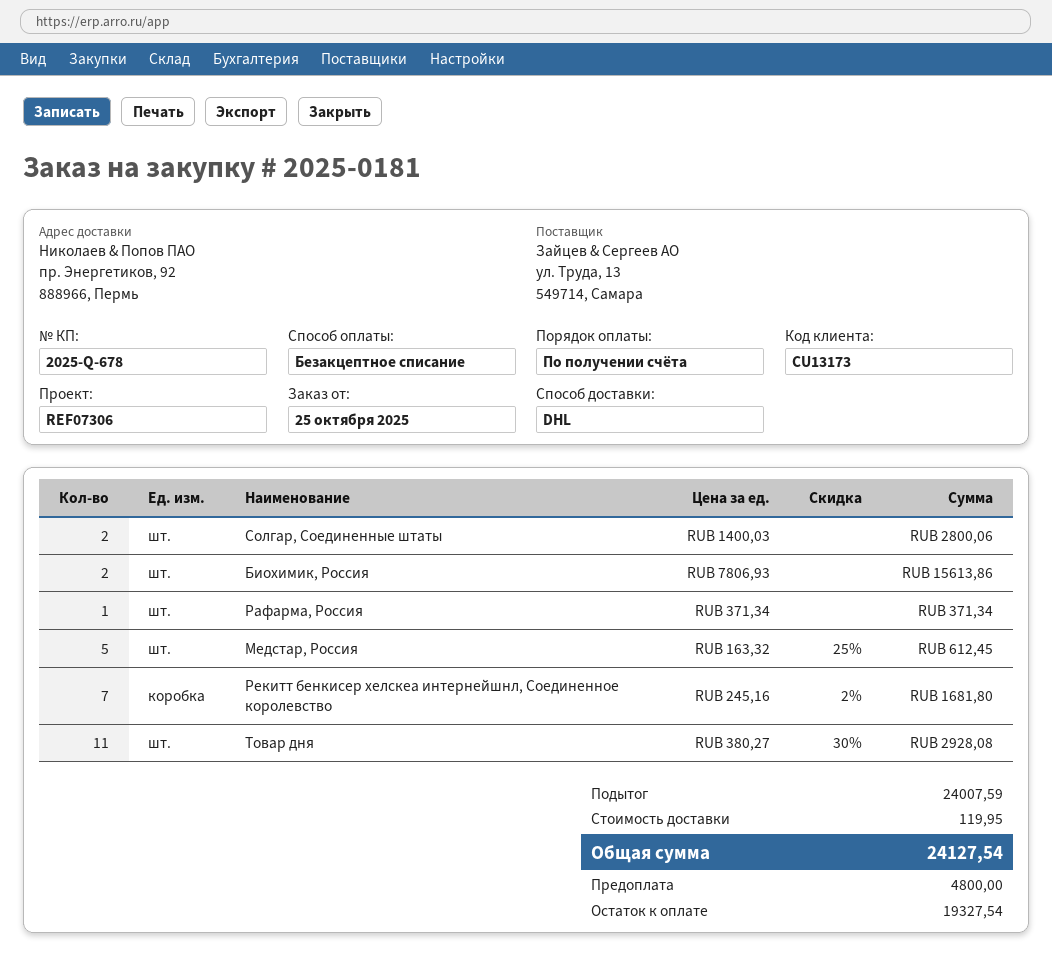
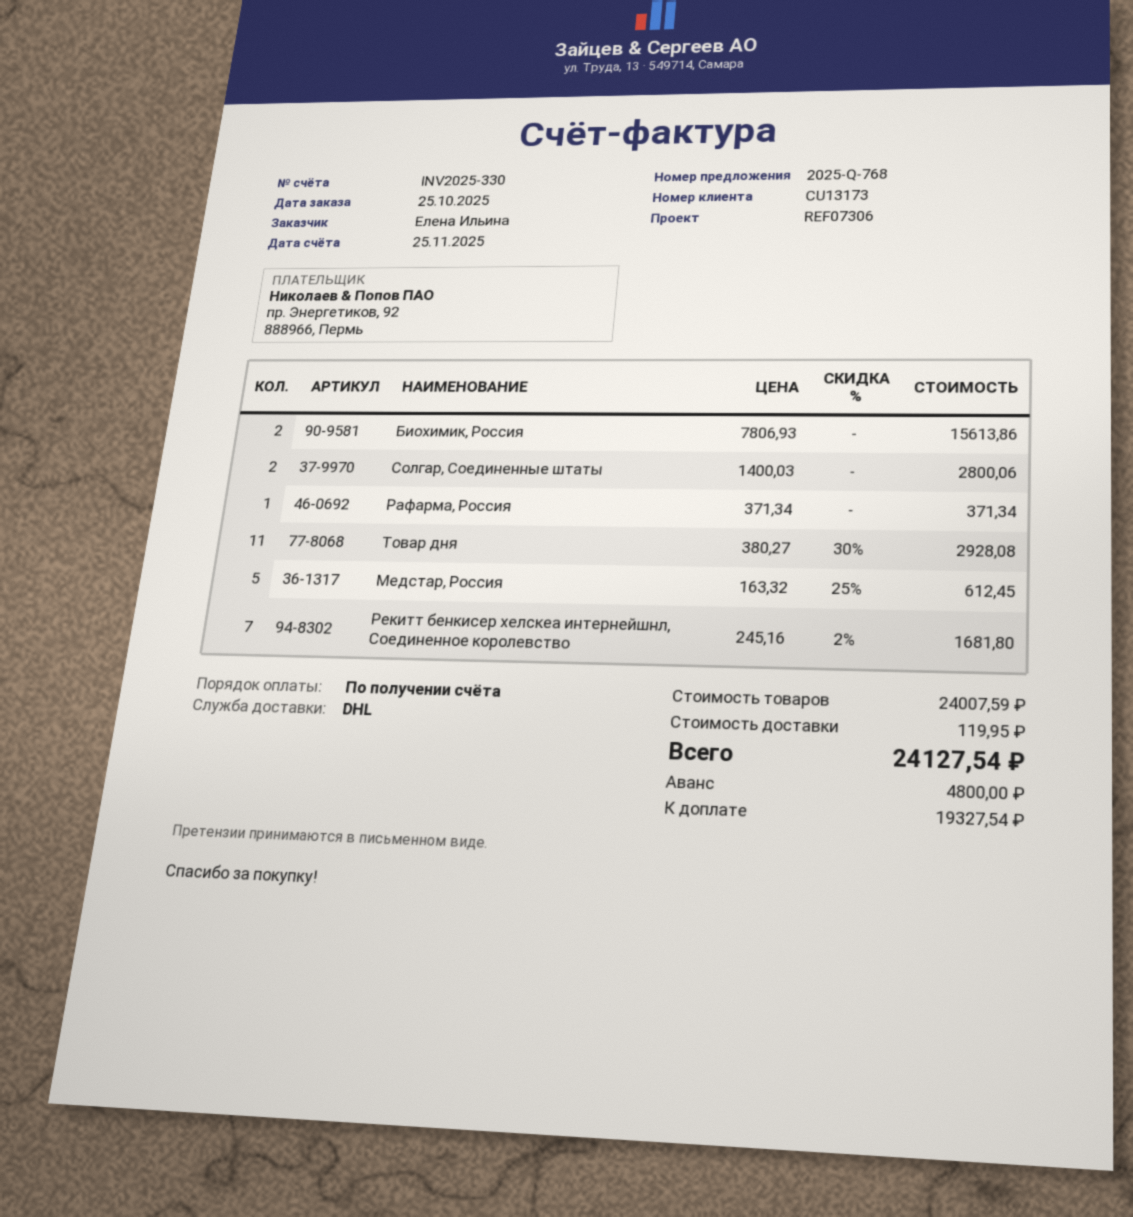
quote number: 2025-Q-678 -> 2025-Q-768

